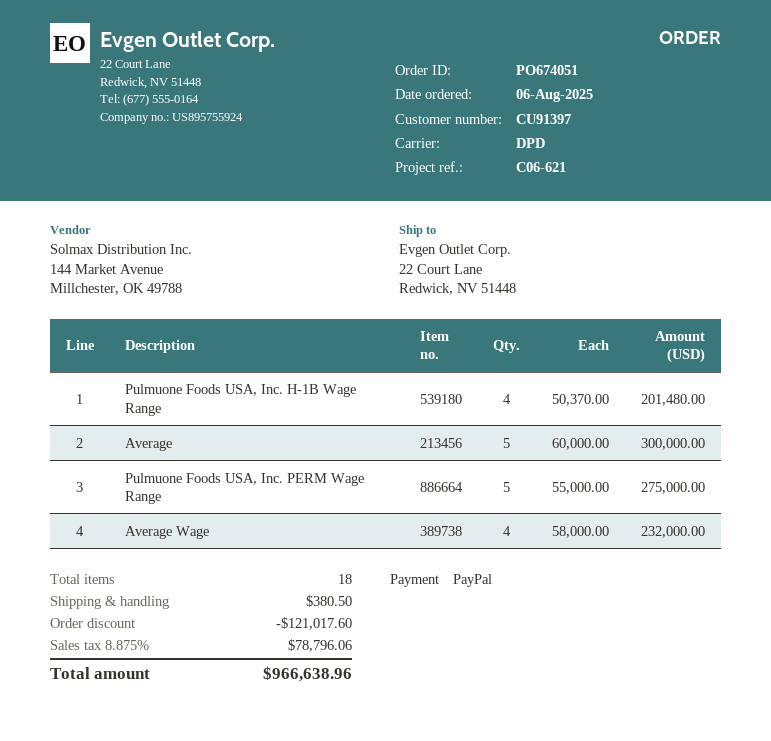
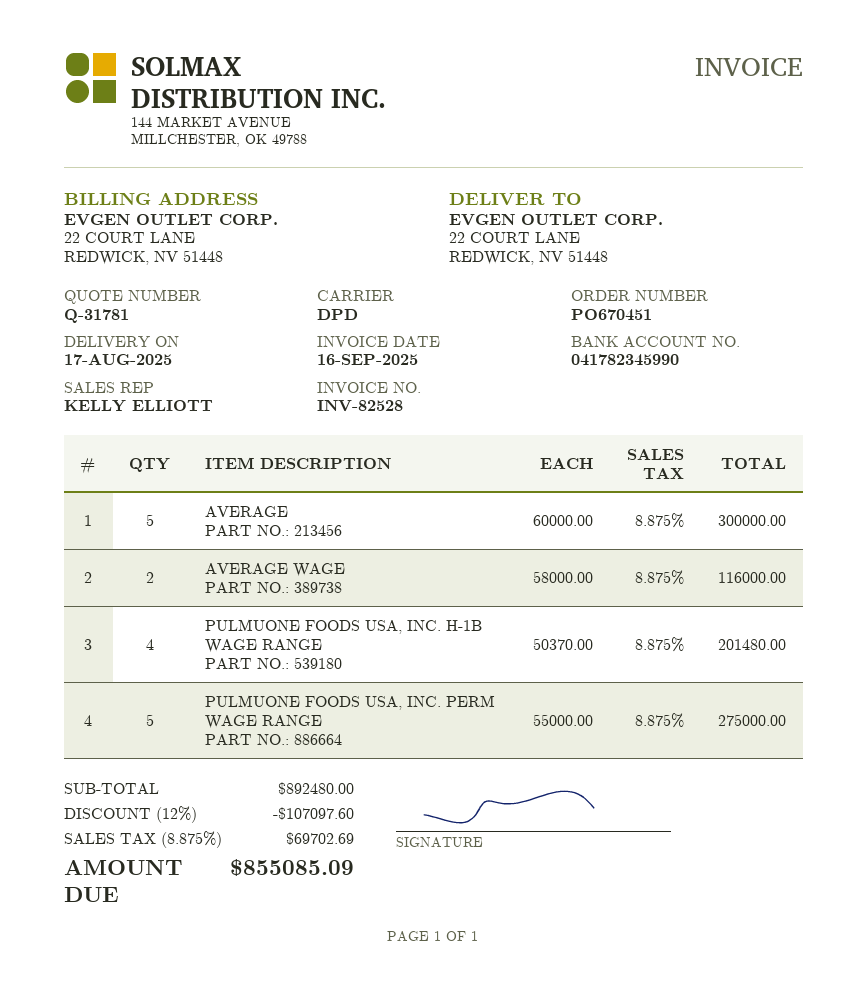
order number: PO674051 -> PO670451
Average Wage: 4 x 58000.00 = 232000.00 -> 2 x 58000.00 = 116000.00
discount: 121017.60 -> 107097.60
shipping: 380.50 -> none
tax: 8.875% = 78796.06 -> 8.875% = 69702.69
total: 966638.96 -> 855085.09

